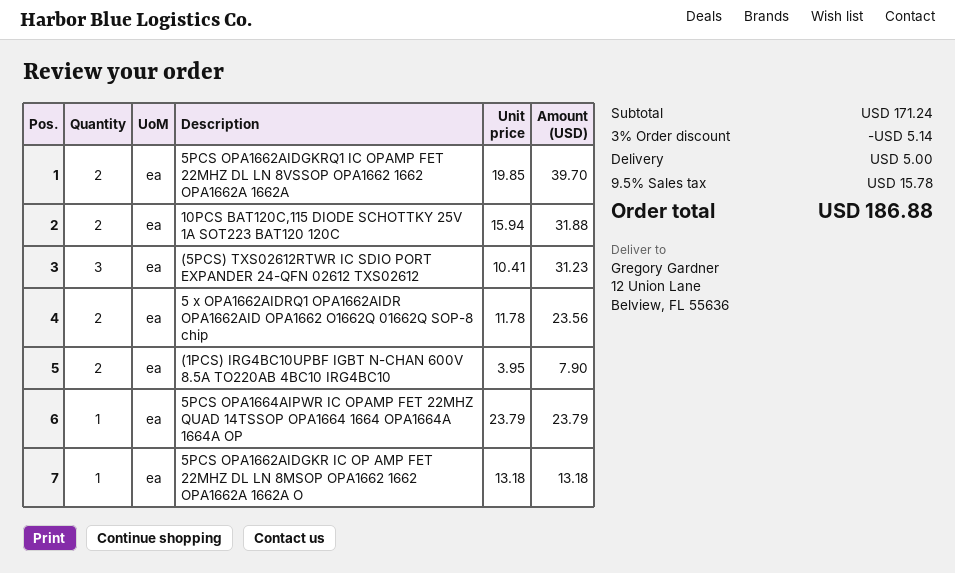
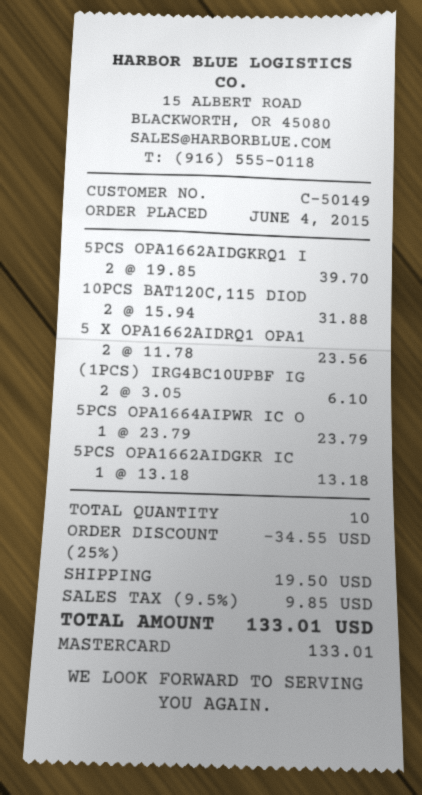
(5PCS) TXS02612RTWR IC SDIO PORT EXPANDER 24-QFN 02612 TXS02612: 3 x 10.41 = 31.23 -> none
(1PCS) IRG4BC10UPBF IGBT N-CHAN 600V 8.5A TO220AB 4BC10 IRG4BC10: 2 x 3.95 = 7.90 -> 2 x 3.05 = 6.10
discount: 3% = 5.14 -> 25% = 34.55
shipping: 5.00 -> 19.50
tax: 9.5% = 15.78 -> 9.5% = 9.85
total: 186.88 -> 133.01

